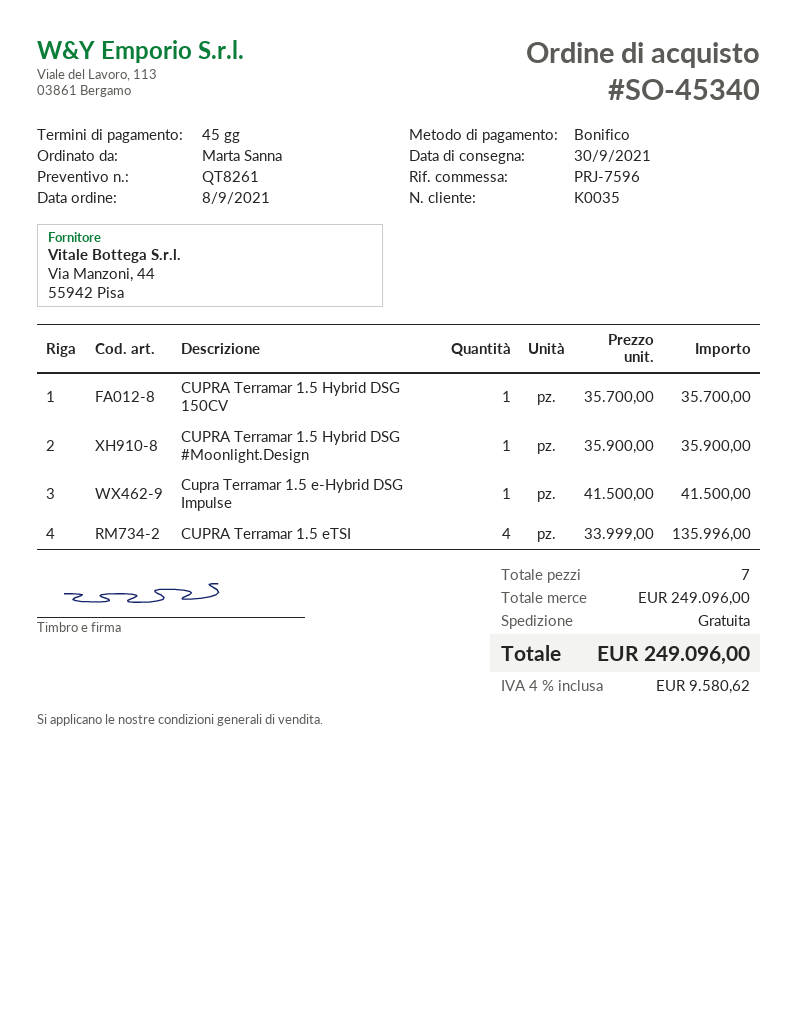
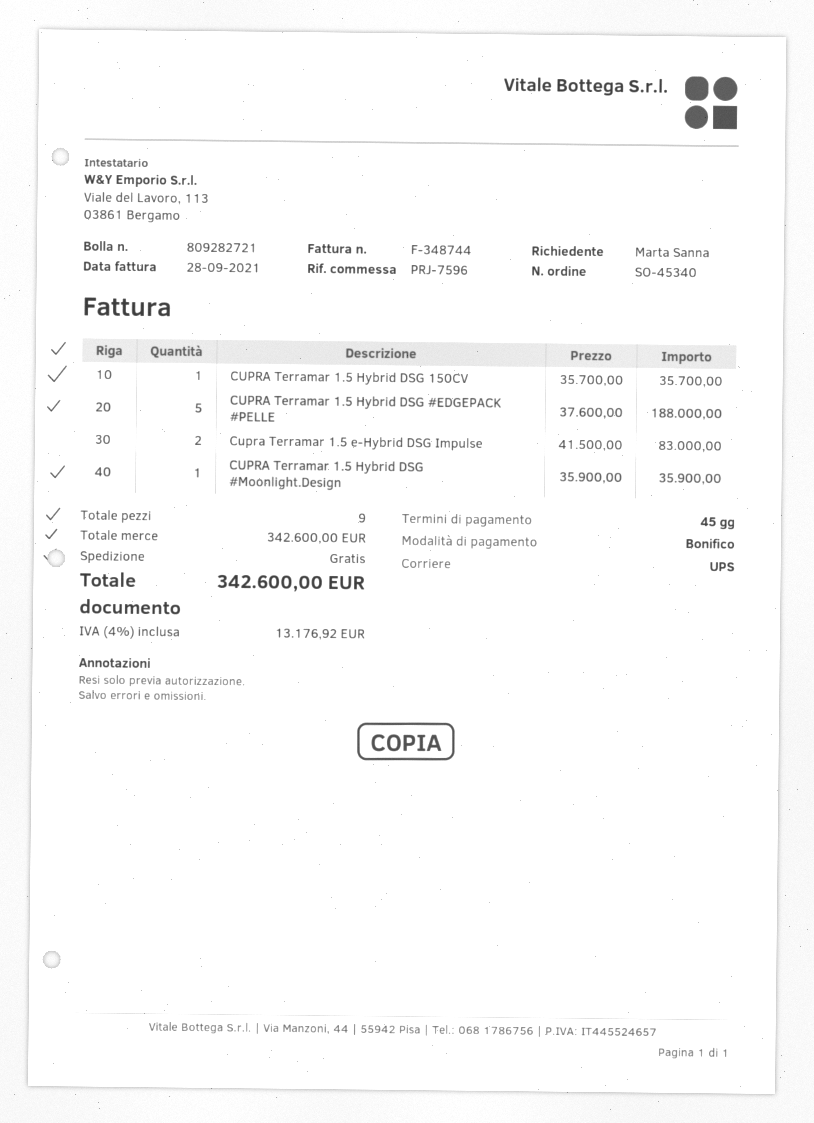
Cupra Terramar 1.5 e-Hybrid DSG Impulse: 1 x 41500.00 = 41500.00 -> 2 x 41500.00 = 83000.00
CUPRA Terramar 1.5 eTSI: 4 x 33999.00 = 135996.00 -> none
CUPRA Terramar 1.5 Hybrid DSG #EDGEPACK #PELLE: none -> 5 x 37600.00 = 188000.00
total quantity: 7 -> 9
subtotal: 249096.00 -> 342600.00
tax: 4% = 9580.62 -> 4% = 13176.92
total: 249096.00 -> 342600.00

